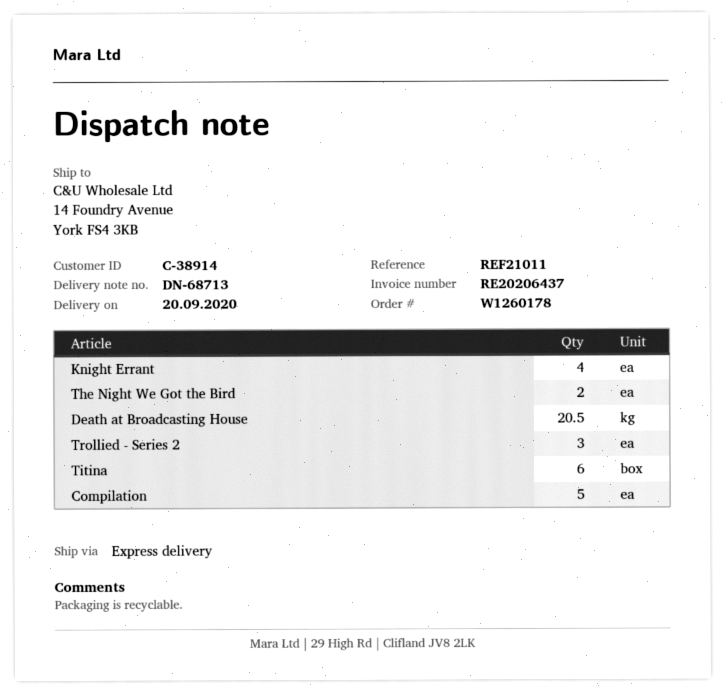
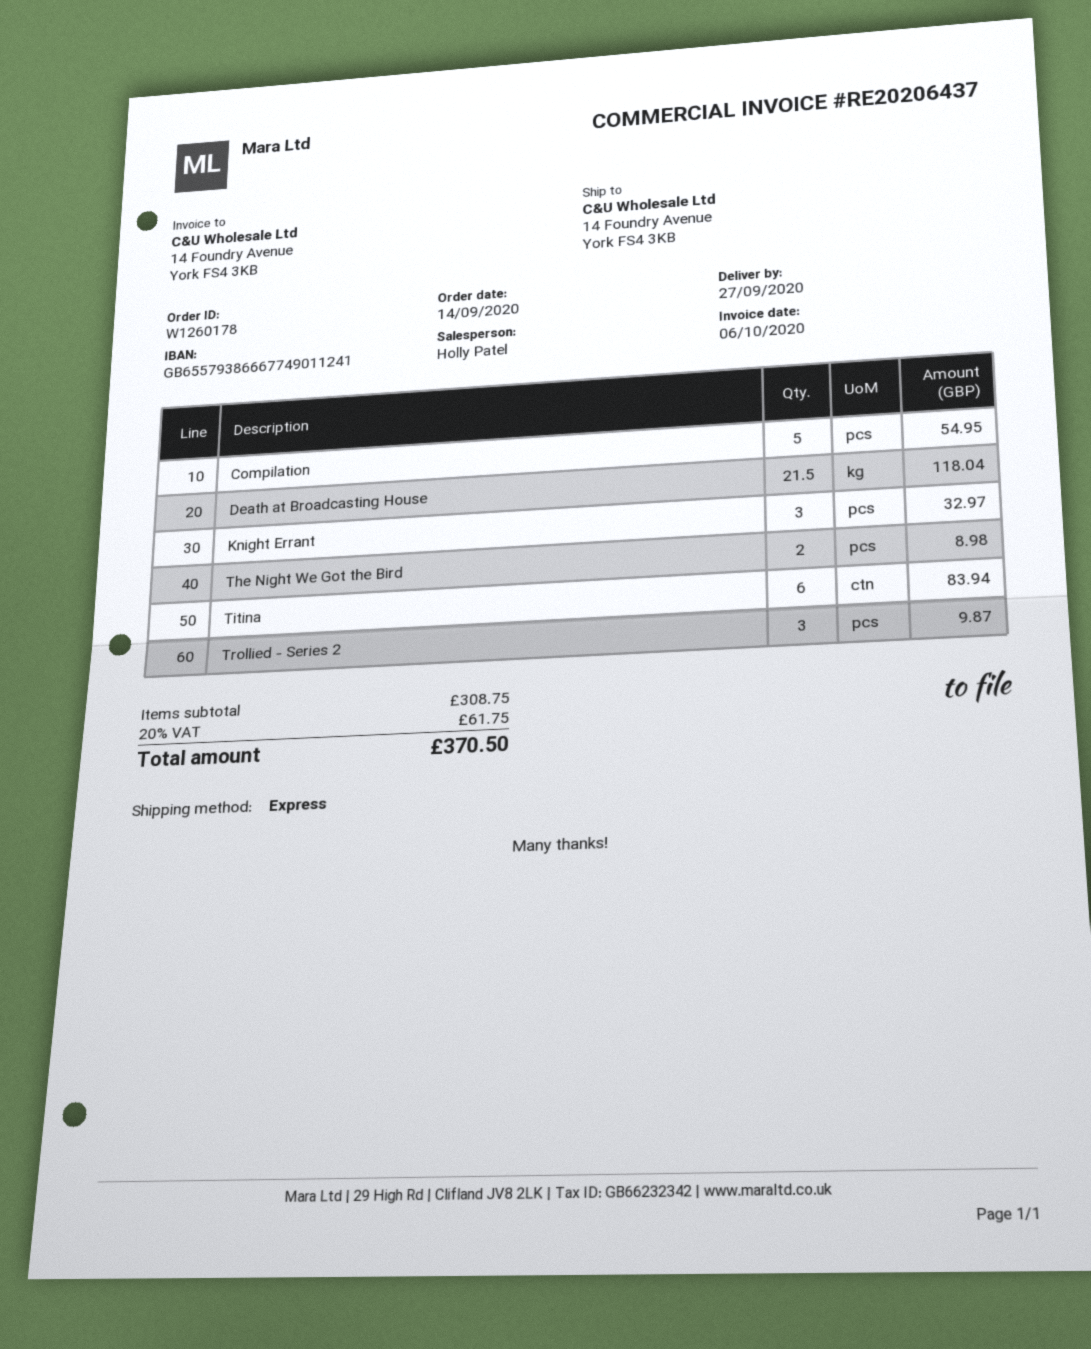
delivery date: 2020-09-20 -> 2020-09-27
Knight Errant: 4 -> 3
Death at Broadcasting House: 20.5 -> 21.5

